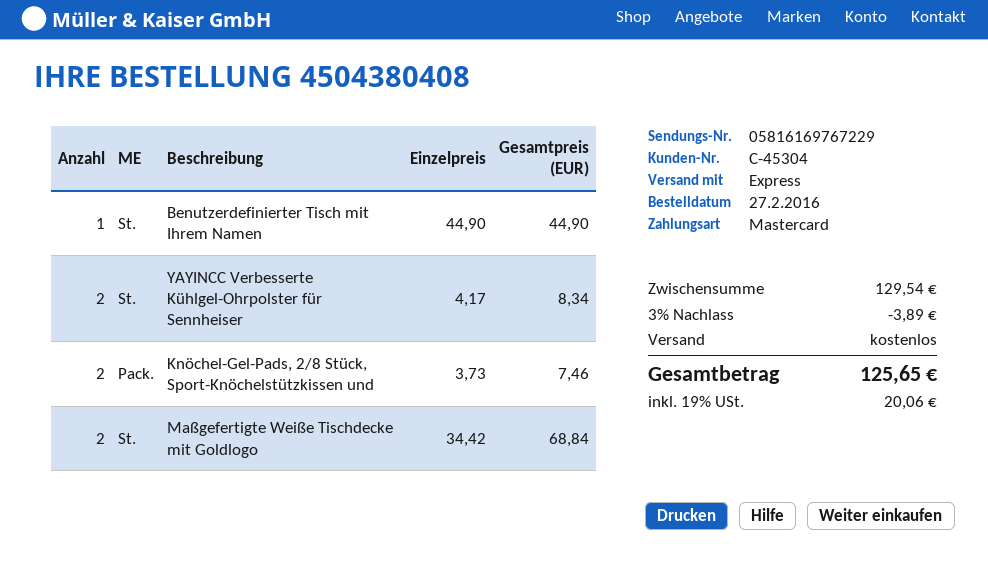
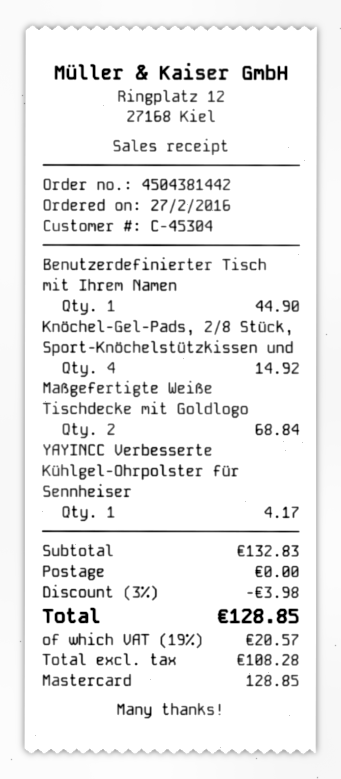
order number: 4504380408 -> 4504381442
YAYINCC Verbesserte Kühlgel-Ohrpolster für Sennheiser: 2 for 8.34 -> 1 for 4.17
Knöchel-Gel-Pads, 2/8 Stück, Sport-Knöchelstützkissen und: 2 for 7.46 -> 4 for 14.92
subtotal: 129.54 -> 132.83
discount: 3% = 3.89 -> 3% = 3.98
tax: 19% = 20.06 -> 19% = 20.57
total: 125.65 -> 128.85

